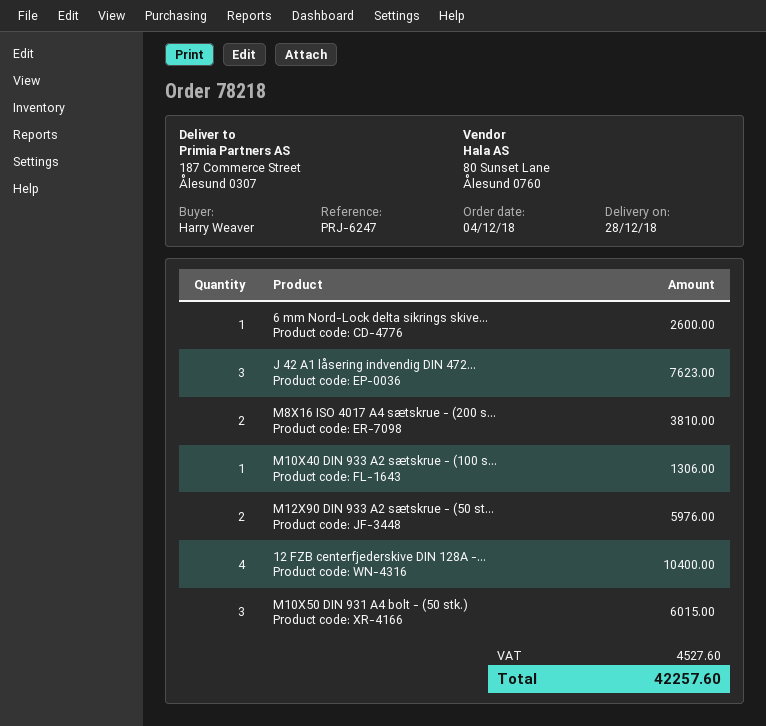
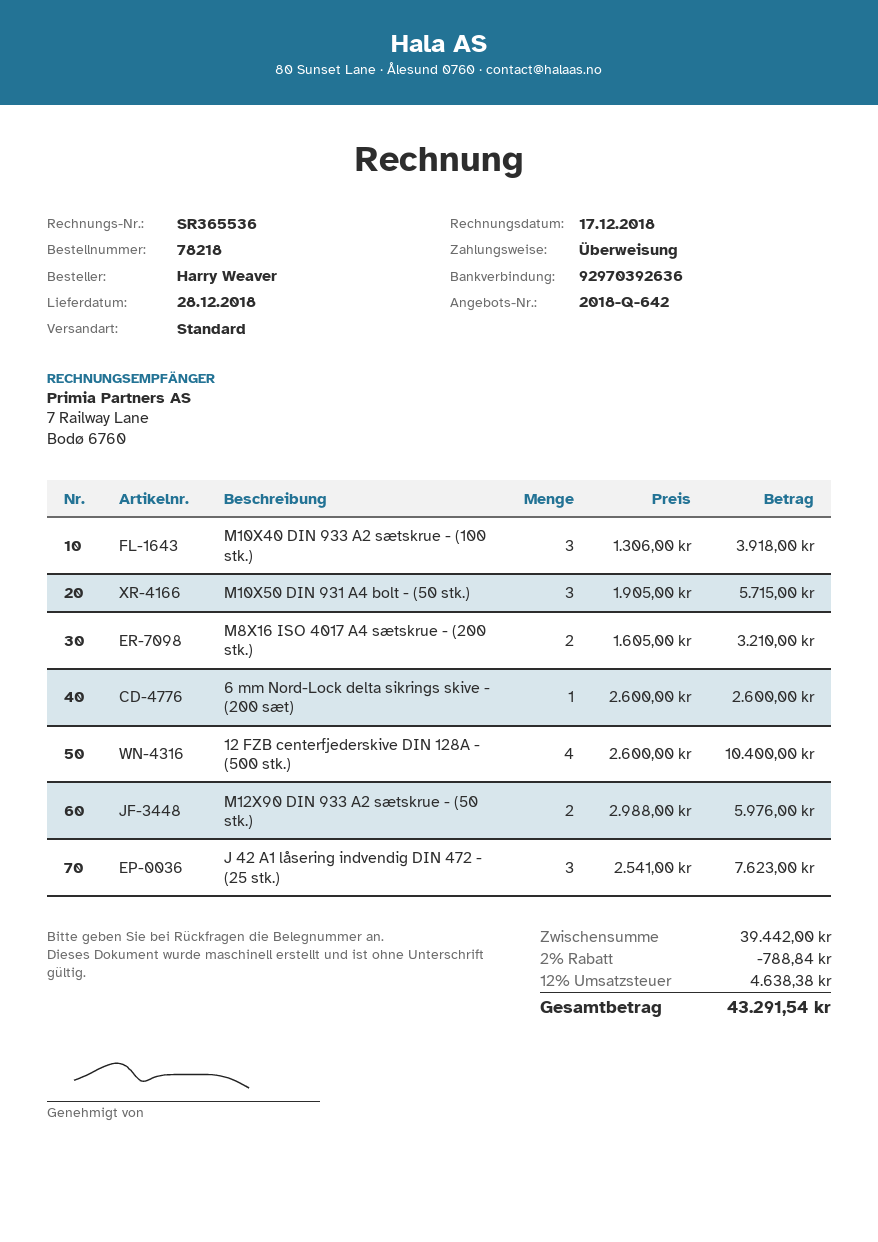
M8X16 ISO 4017 A4 sætskrue - (200 s...: 2 for 3810.00 -> 2 for 3210.00
M10X40 DIN 933 A2 sætskrue - (100 s...: 1 for 1306.00 -> 3 for 3918.00
M10X50 DIN 931 A4 bolt - (50 stk.): 3 for 6015.00 -> 3 for 5715.00
discount: none -> 2% = 788.84
tax: 4527.60 -> 4638.38
total: 42257.60 -> 43291.54

